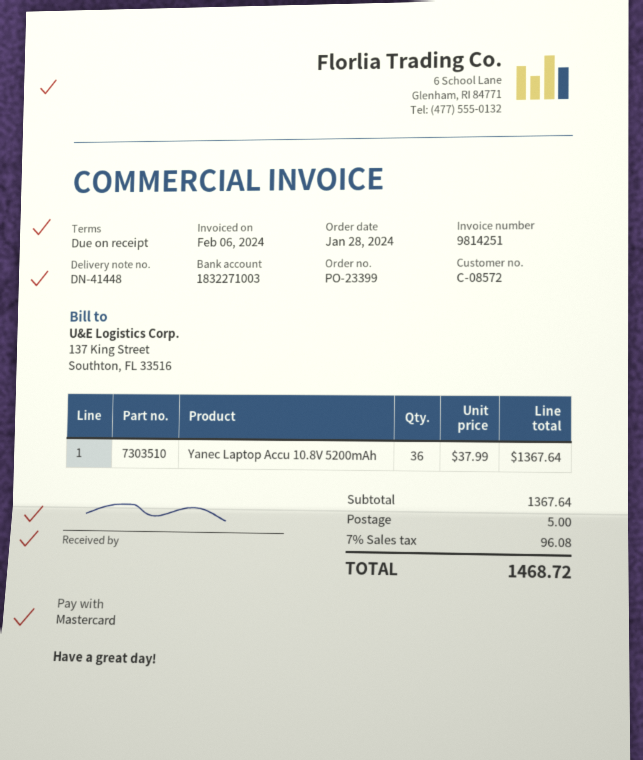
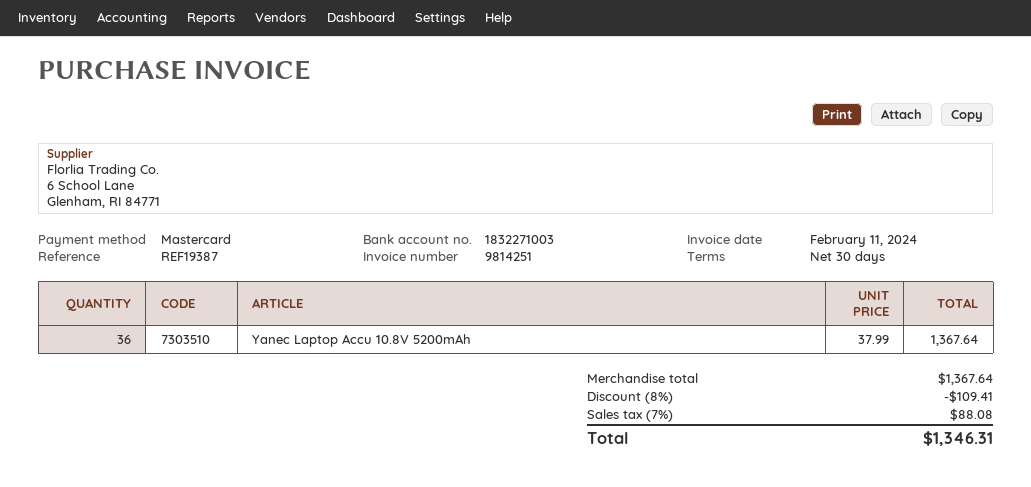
invoice date: 2024-02-06 -> 2024-02-11
payment terms: on receipt -> 30 days
discount: none -> 8% = 109.41
shipping: 5.00 -> none
tax: 7% = 96.08 -> 7% = 88.08
total: 1468.72 -> 1346.31

